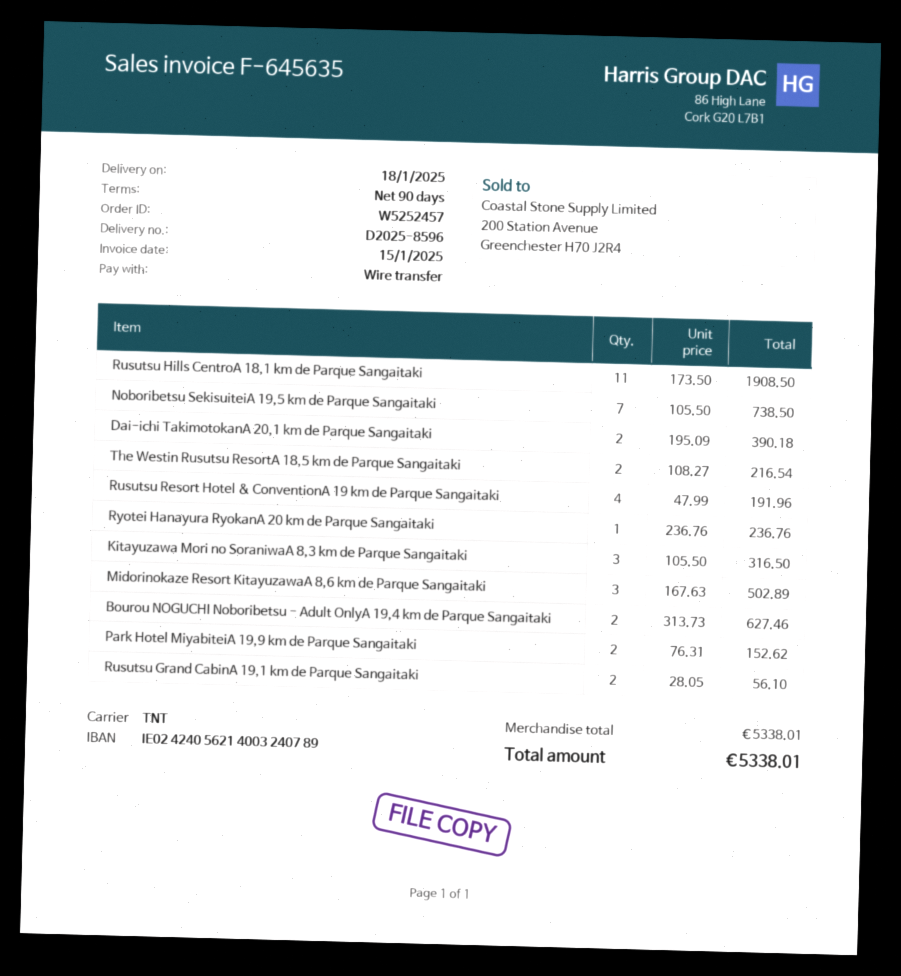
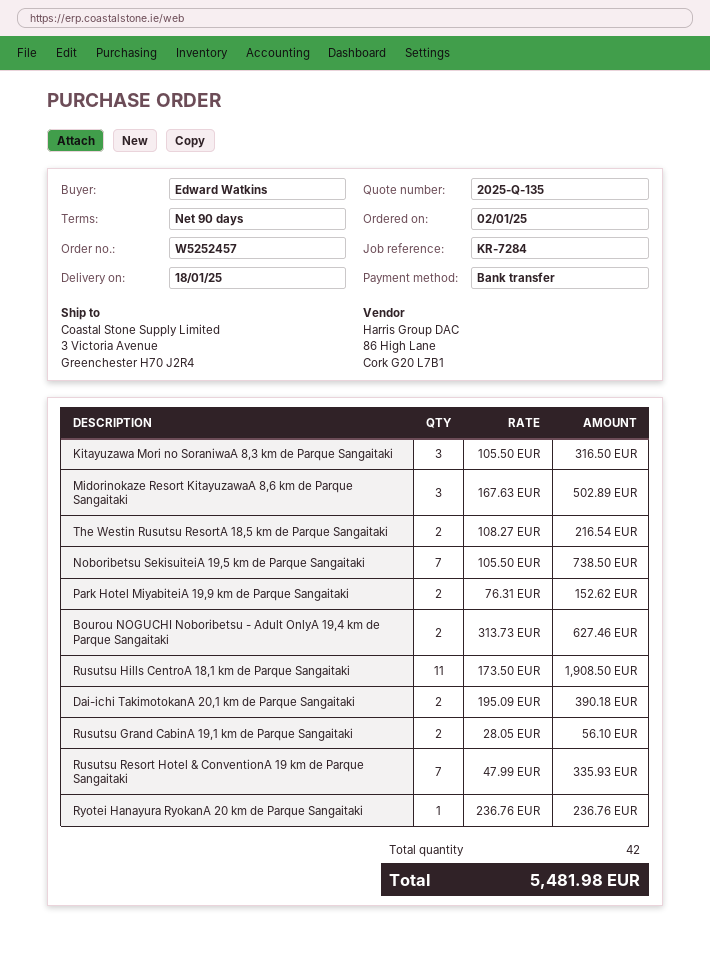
Rusutsu Resort Hotel & ConventionA 19 km de Parque Sangaitaki: 4 x 47.99 = 191.96 -> 7 x 47.99 = 335.93
total: 5338.01 -> 5481.98

